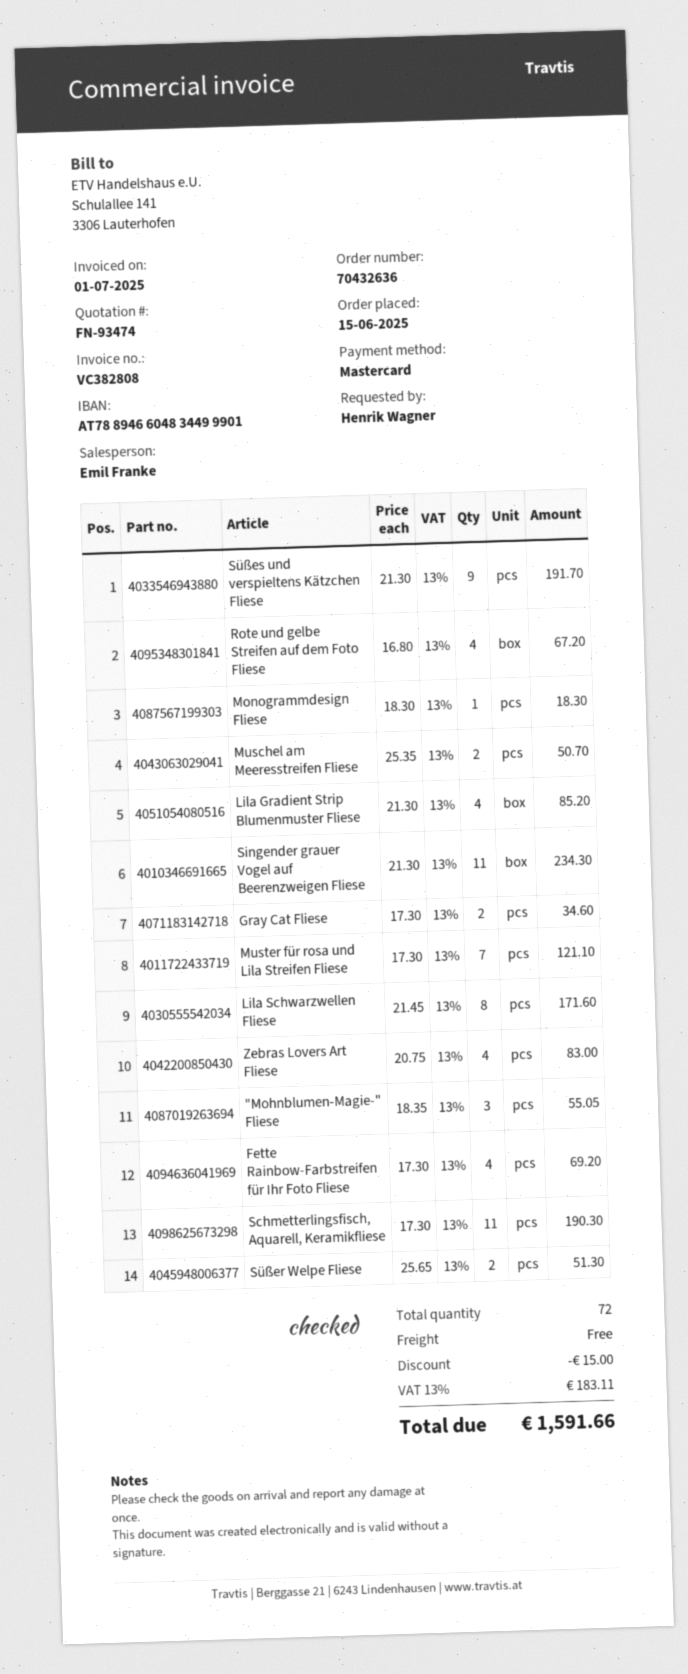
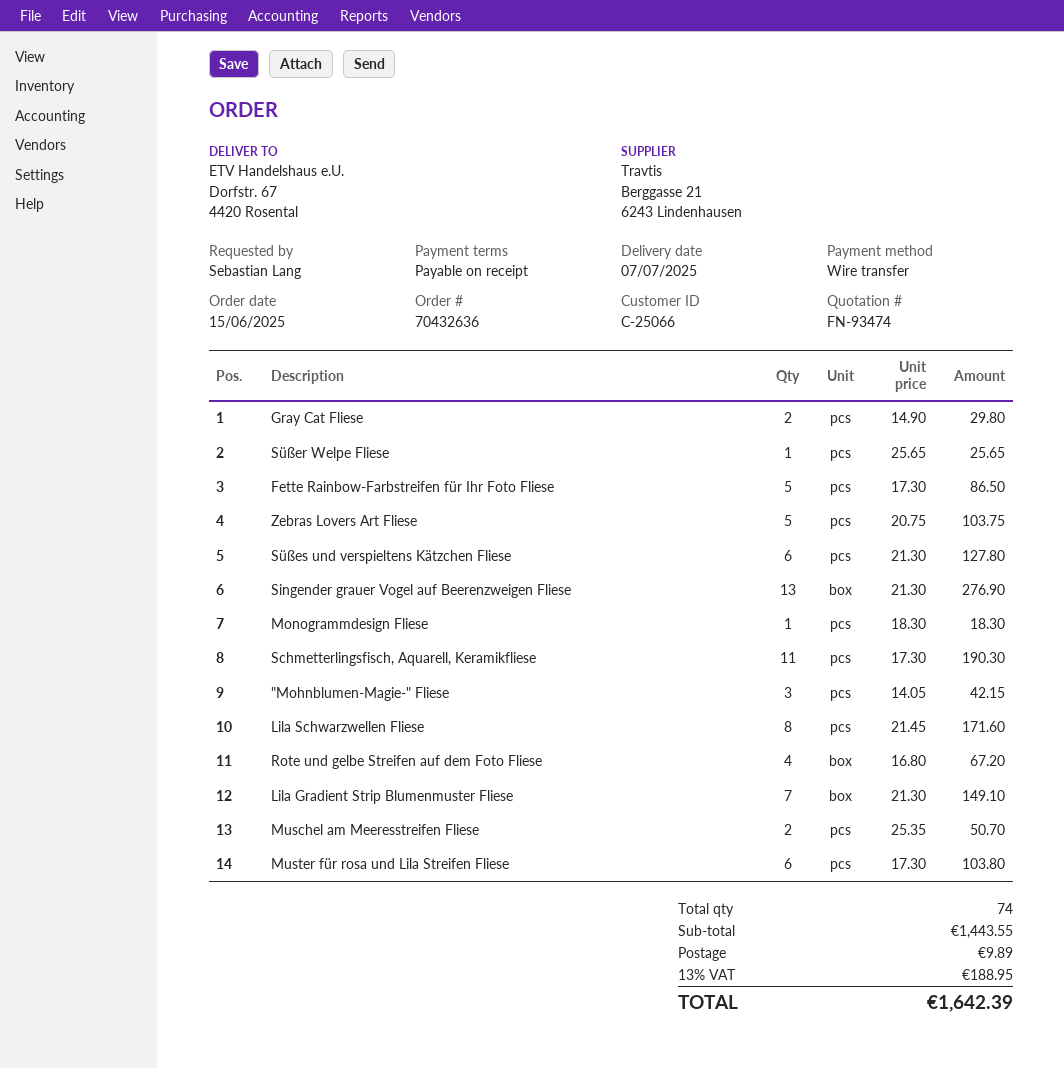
ordered by: Henrik Wagner -> Sebastian Lang
payment method: Mastercard -> bank transfer
Süßes und verspieltens Kätzchen Fliese: 9 x 21.30 = 191.70 -> 6 x 21.30 = 127.80
Lila Gradient Strip Blumenmuster Fliese: 4 x 21.30 = 85.20 -> 7 x 21.30 = 149.10
Singender grauer Vogel auf Beerenzweigen Fliese: 11 x 21.30 = 234.30 -> 13 x 21.30 = 276.90
Gray Cat Fliese: 2 x 17.30 = 34.60 -> 2 x 14.90 = 29.80
Muster für rosa und Lila Streifen Fliese: 7 x 17.30 = 121.10 -> 6 x 17.30 = 103.80
Zebras Lovers Art Fliese: 4 x 20.75 = 83.00 -> 5 x 20.75 = 103.75
"Mohnblumen-Magie-" Fliese: 3 x 18.35 = 55.05 -> 3 x 14.05 = 42.15
Fette Rainbow-Farbstreifen für Ihr Foto Fliese: 4 x 17.30 = 69.20 -> 5 x 17.30 = 86.50
Süßer Welpe Fliese: 2 x 25.65 = 51.30 -> 1 x 25.65 = 25.65
total quantity: 72 -> 74
discount: 15.00 -> none
shipping: 0.00 -> 9.89
tax: 13% = 183.11 -> 13% = 188.95
total: 1591.66 -> 1642.39

